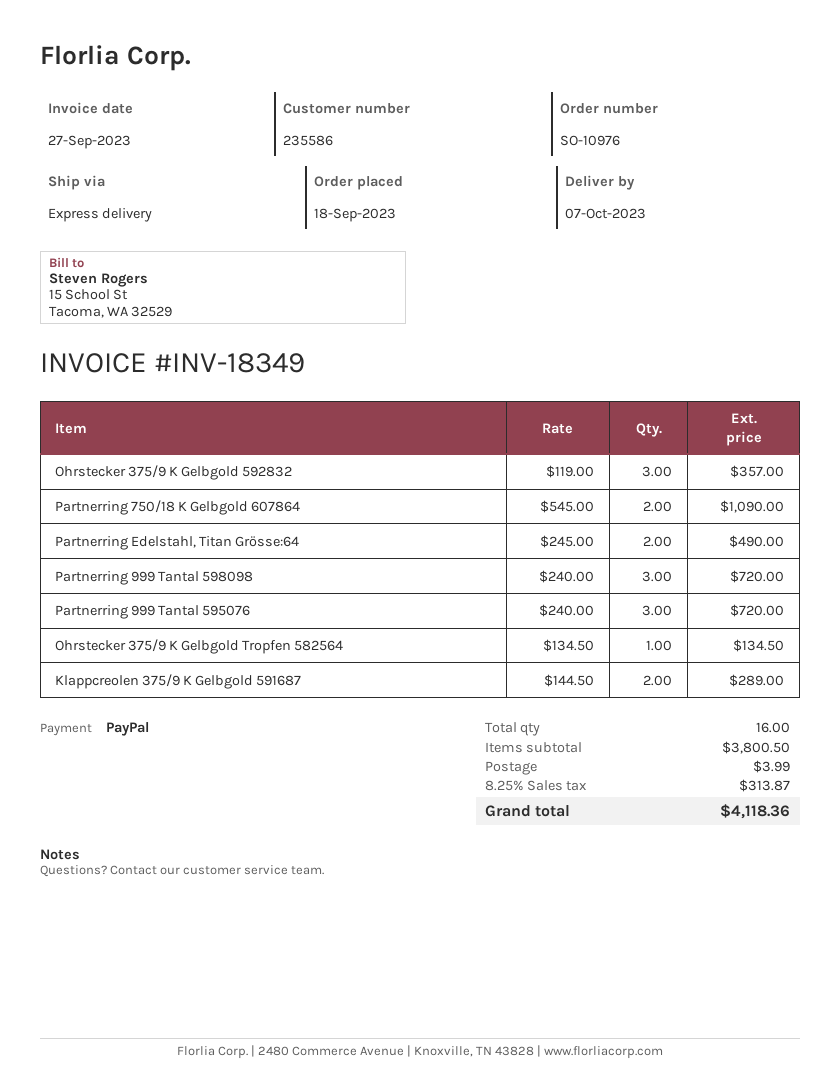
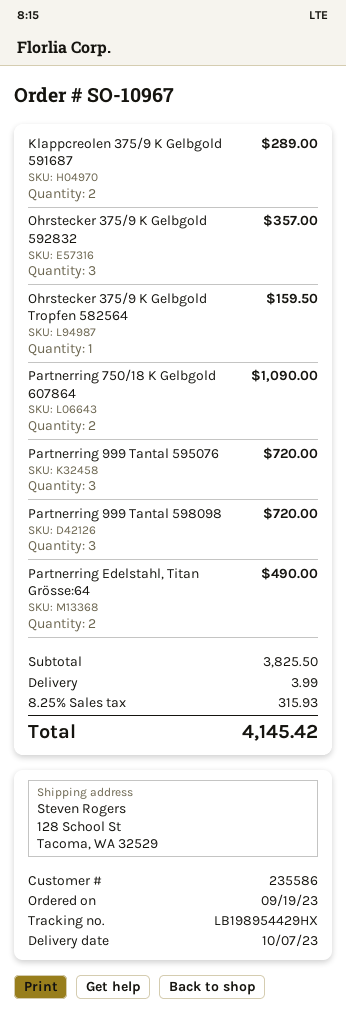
order number: SO-10976 -> SO-10967
order date: 2023-09-18 -> 2023-09-19
Ohrstecker 375/9 K Gelbgold Tropfen 582564: 1 for 134.50 -> 1 for 159.50
subtotal: 3800.50 -> 3825.50
tax: 8.25% = 313.87 -> 8.25% = 315.93
total: 4118.36 -> 4145.42

